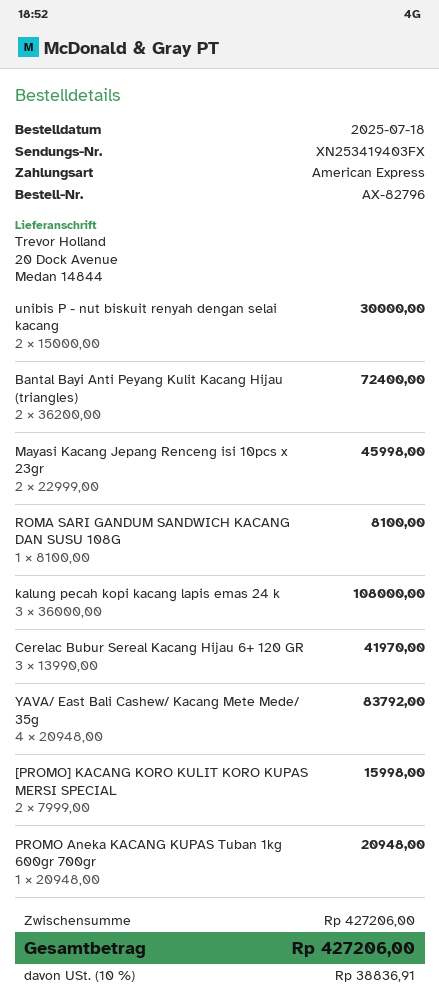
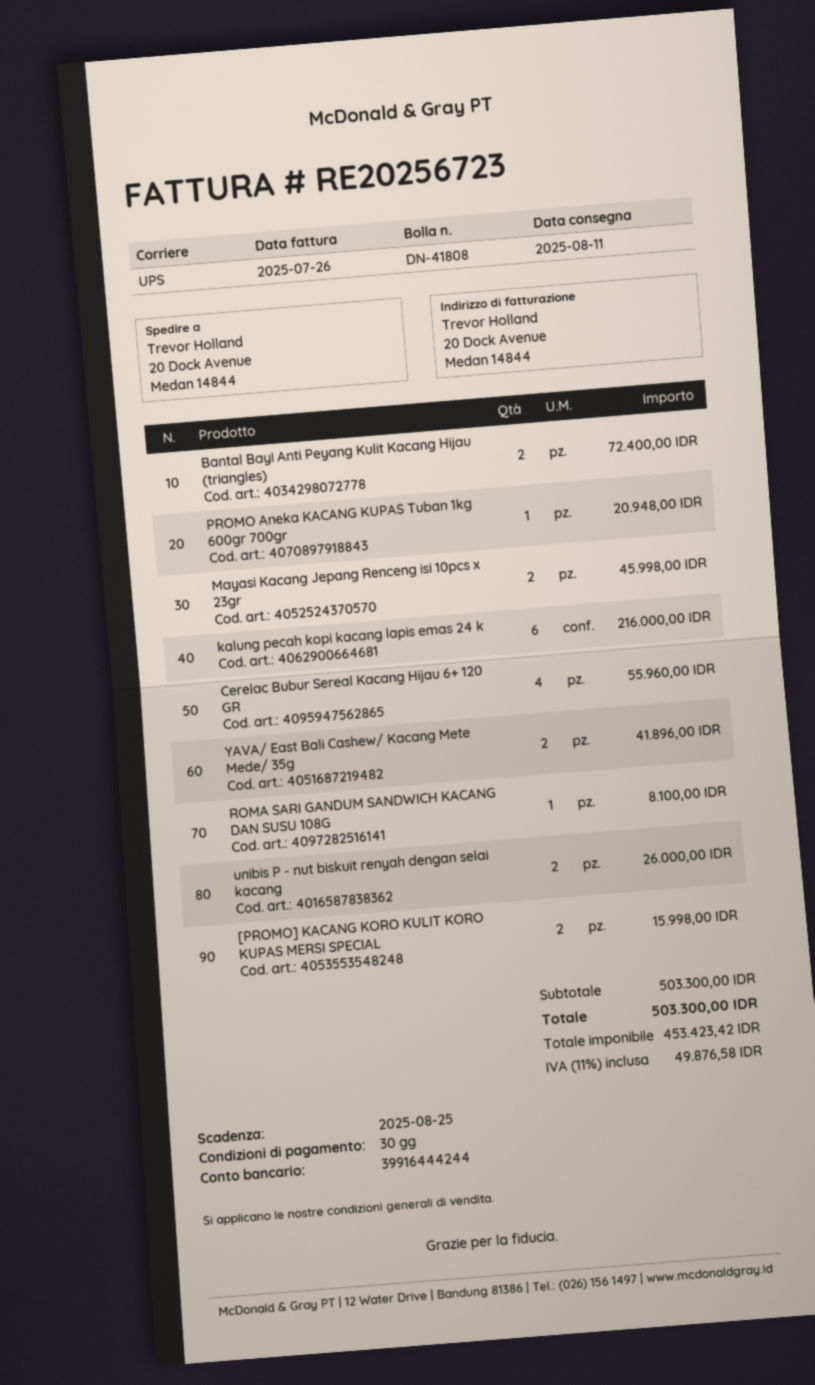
unibis P - nut biskuit renyah dengan selai kacang: 2 for 30000.00 -> 2 for 26000.00
kalung pecah kopi kacang lapis emas 24 k: 3 for 108000.00 -> 6 for 216000.00
Cerelac Bubur Sereal Kacang Hijau 6+ 120 GR: 3 for 41970.00 -> 4 for 55960.00
YAVA/ East Bali Cashew/ Kacang Mete Mede/ 35g: 4 for 83792.00 -> 2 for 41896.00
subtotal: 427206.00 -> 503300.00
tax: 10% = 38836.91 -> 11% = 49876.58
total: 427206.00 -> 503300.00

